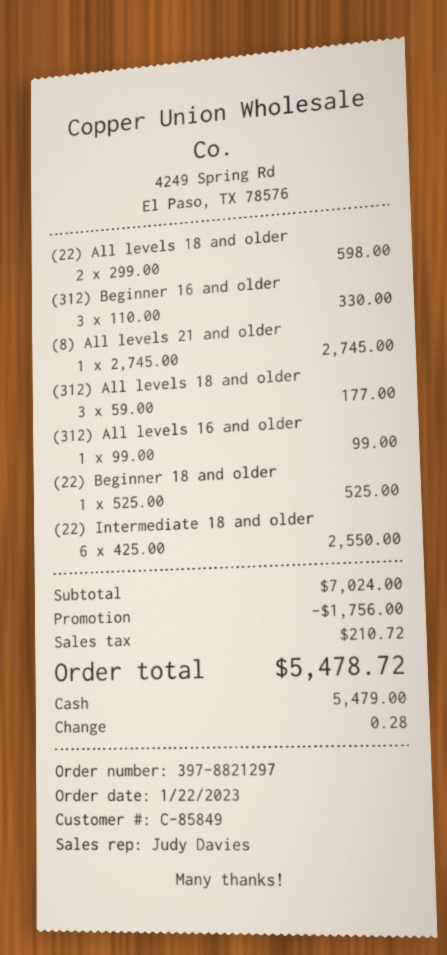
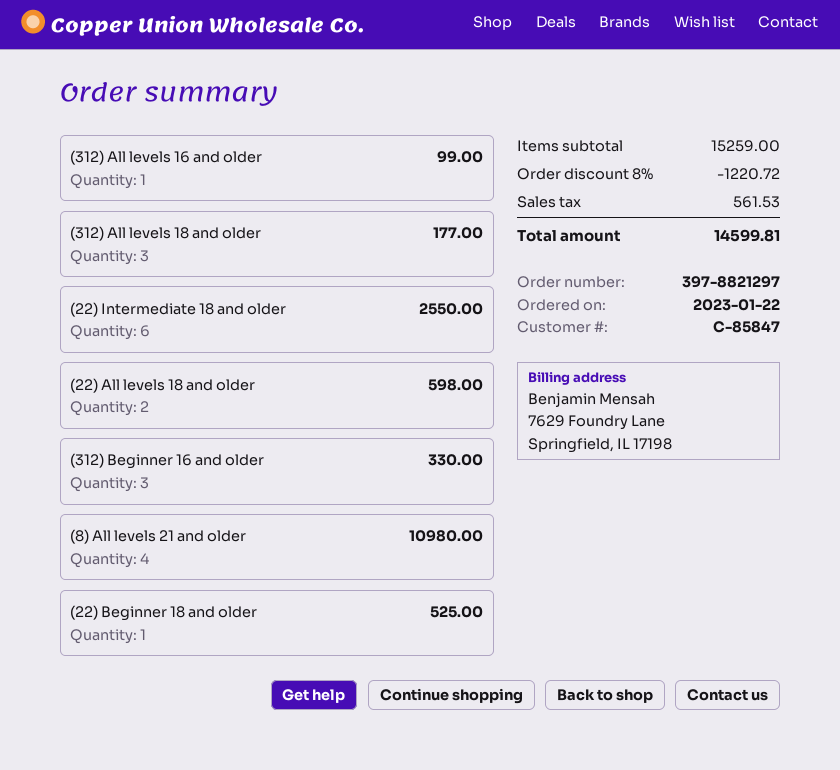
customer number: C-85849 -> C-85847
(8) All levels 21 and older: 1 for 2745.00 -> 4 for 10980.00
subtotal: 7024.00 -> 15259.00
discount: 1756.00 -> 1220.72
tax: 210.72 -> 561.53
total: 5478.72 -> 14599.81

